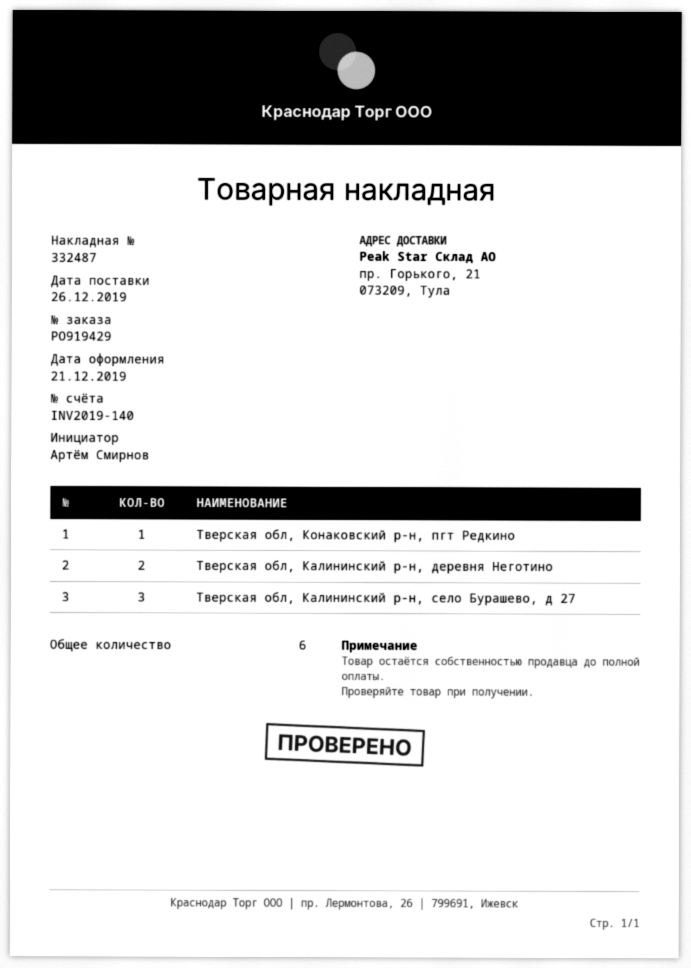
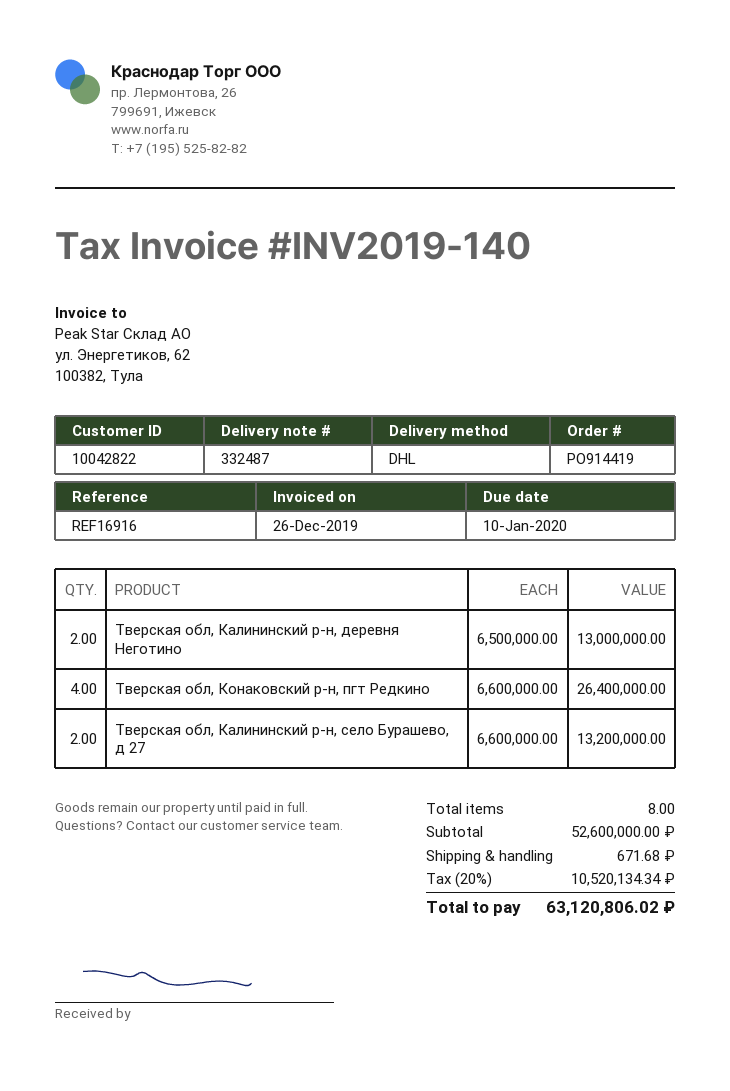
order number: PO919429 -> PO914419
Тверская обл, Конаковский р-н, пгт Редкино: 1 -> 4
Тверская обл, Калининский р-н, село Бурашево, д 27: 3 -> 2
total quantity: 6 -> 8

